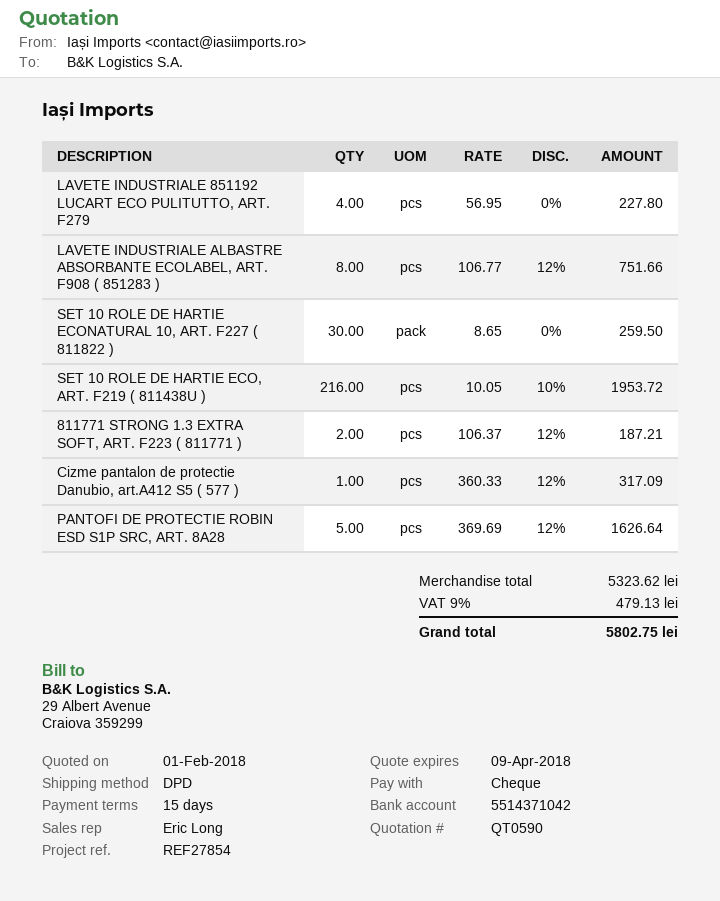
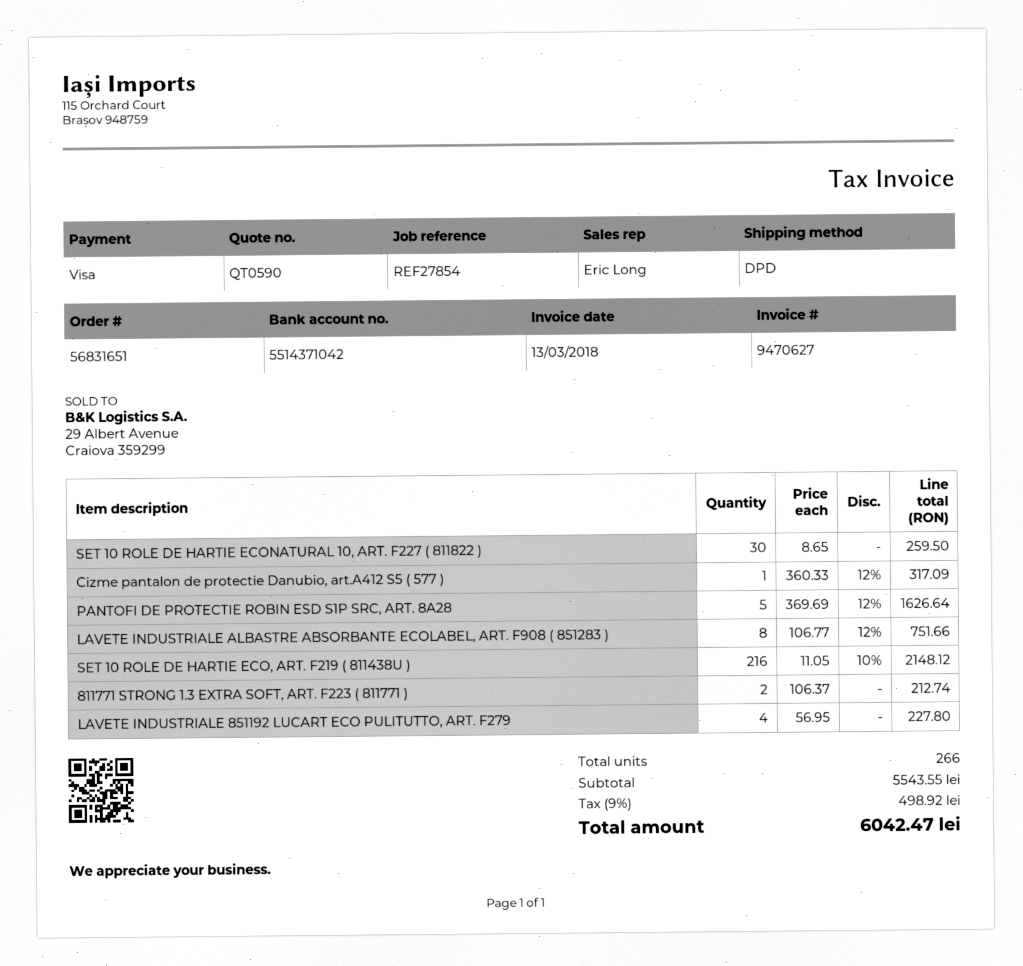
payment method: cheque -> Visa
SET 10 ROLE DE HARTIE ECO, ART. F219 ( 811438U ): 216 x 10.05 - 10% = 1953.72 -> 216 x 11.05 - 10% = 2148.12
811771 STRONG 1.3 EXTRA SOFT, ART. F223 ( 811771 ): 2 x 106.37 - 12% = 187.21 -> 2 x 106.37 = 212.74
subtotal: 5323.62 -> 5543.55
tax: 9% = 479.13 -> 9% = 498.92
total: 5802.75 -> 6042.47

